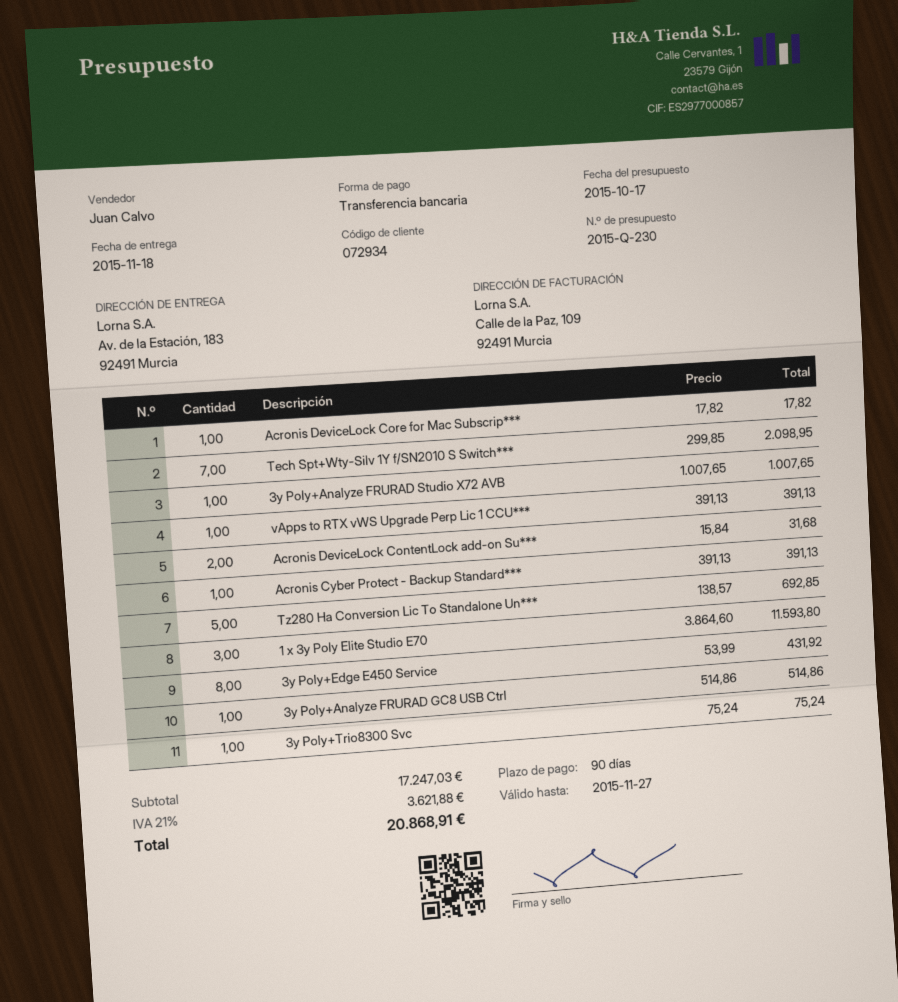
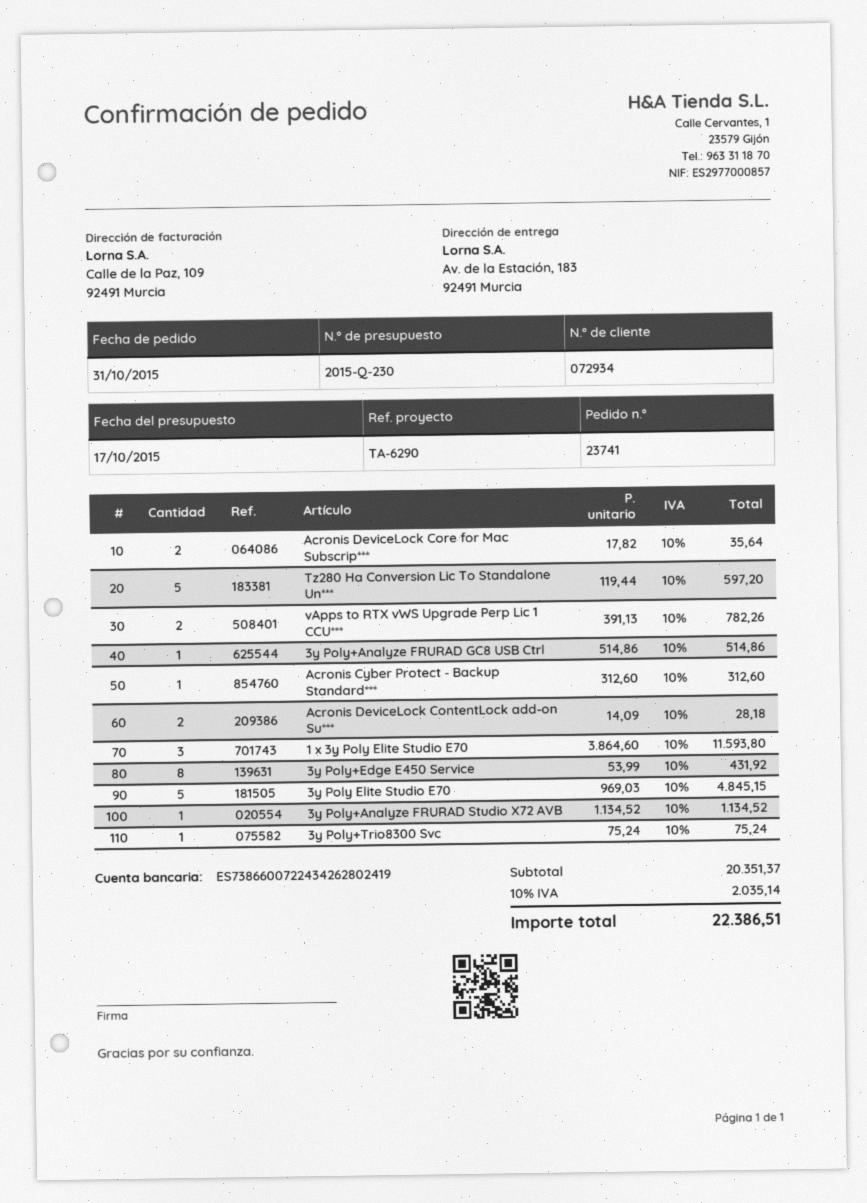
Acronis DeviceLock Core for Mac Subscrip***: 1 x 17.82 = 17.82 -> 2 x 17.82 = 35.64
Tech Spt+Wty-Silv 1Y f/SN2010 S Switch***: 7 x 299.85 = 2098.95 -> none
3y Poly+Analyze FRURAD Studio X72 AVB: 1 x 1007.65 = 1007.65 -> 1 x 1134.52 = 1134.52
vApps to RTX vWS Upgrade Perp Lic 1 CCU***: 1 x 391.13 = 391.13 -> 2 x 391.13 = 782.26
Acronis DeviceLock ContentLock add-on Su***: 2 x 15.84 = 31.68 -> 2 x 14.09 = 28.18
Acronis Cyber Protect - Backup Standard***: 1 x 391.13 = 391.13 -> 1 x 312.60 = 312.60
Tz280 Ha Conversion Lic To Standalone Un***: 5 x 138.57 = 692.85 -> 5 x 119.44 = 597.20
3y Poly Elite Studio E70: none -> 5 x 969.03 = 4845.15
subtotal: 17247.03 -> 20351.37
tax: 21% = 3621.88 -> 10% = 2035.14
total: 20868.91 -> 22386.51

